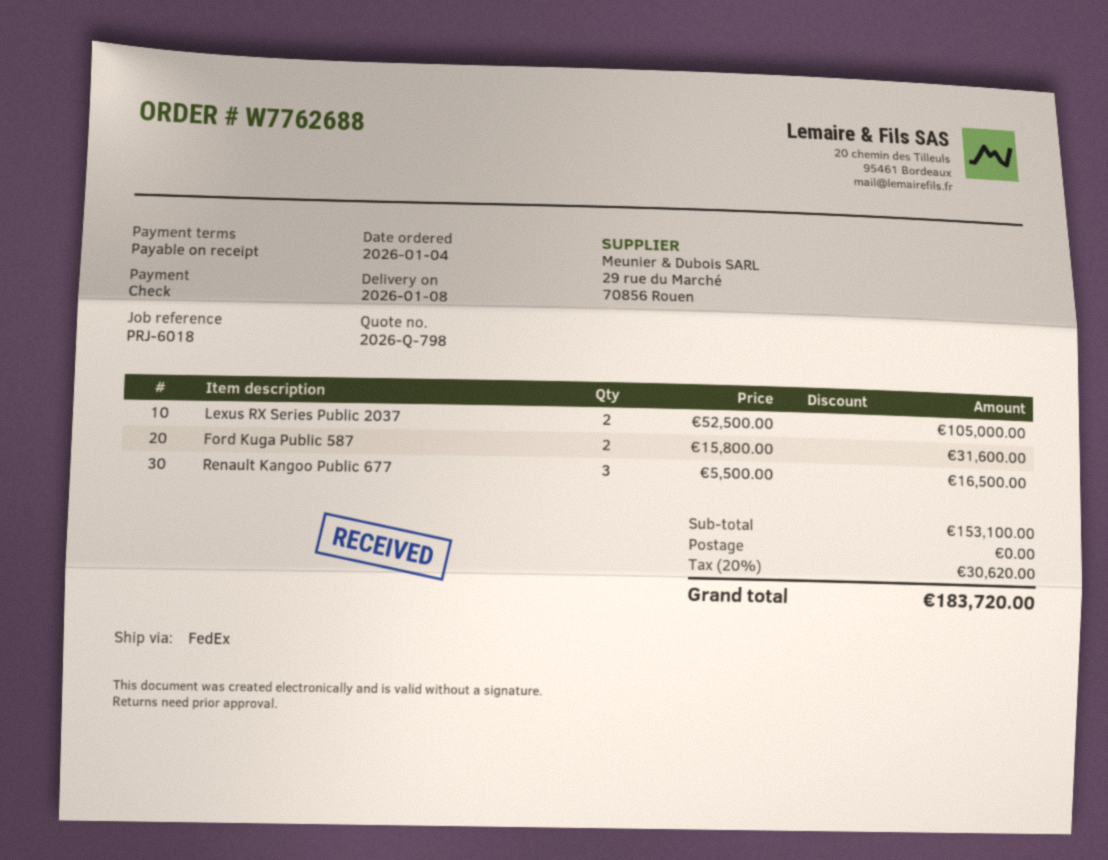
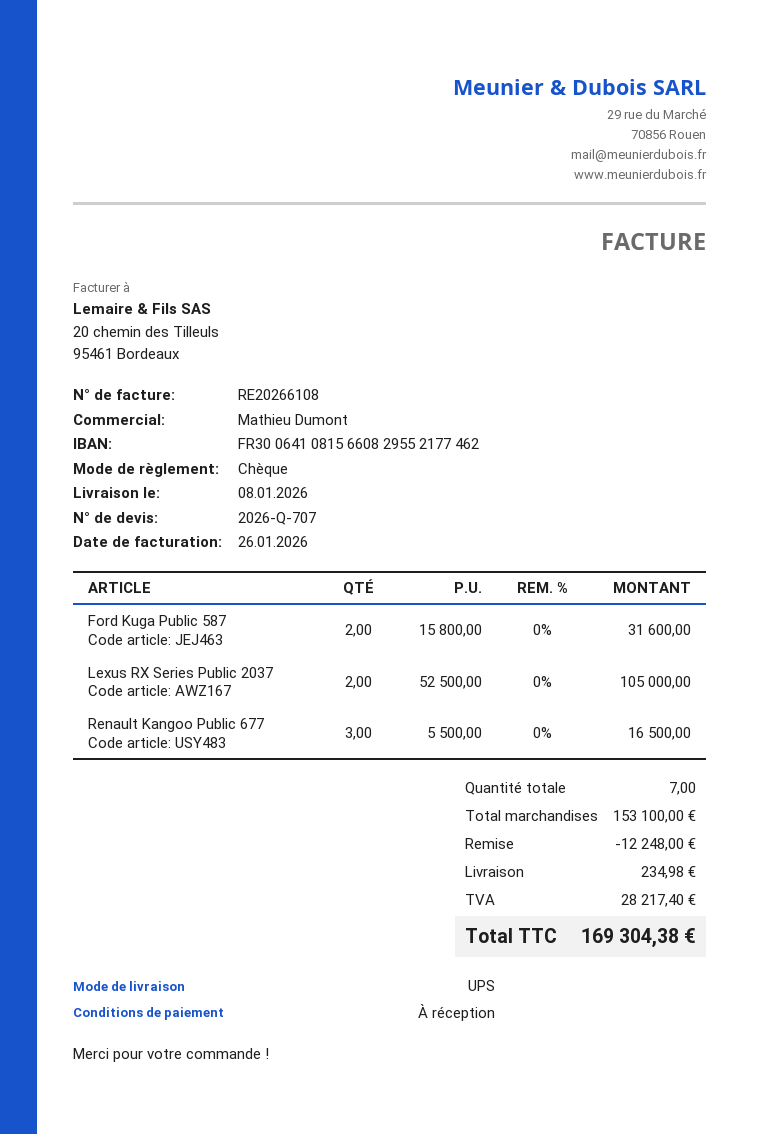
quote number: 2026-Q-798 -> 2026-Q-707
shipping method: FedEx -> UPS
discount: none -> 12248.00
shipping: 0.00 -> 234.98
tax: 30620.00 -> 28217.40
total: 183720.00 -> 169304.38

